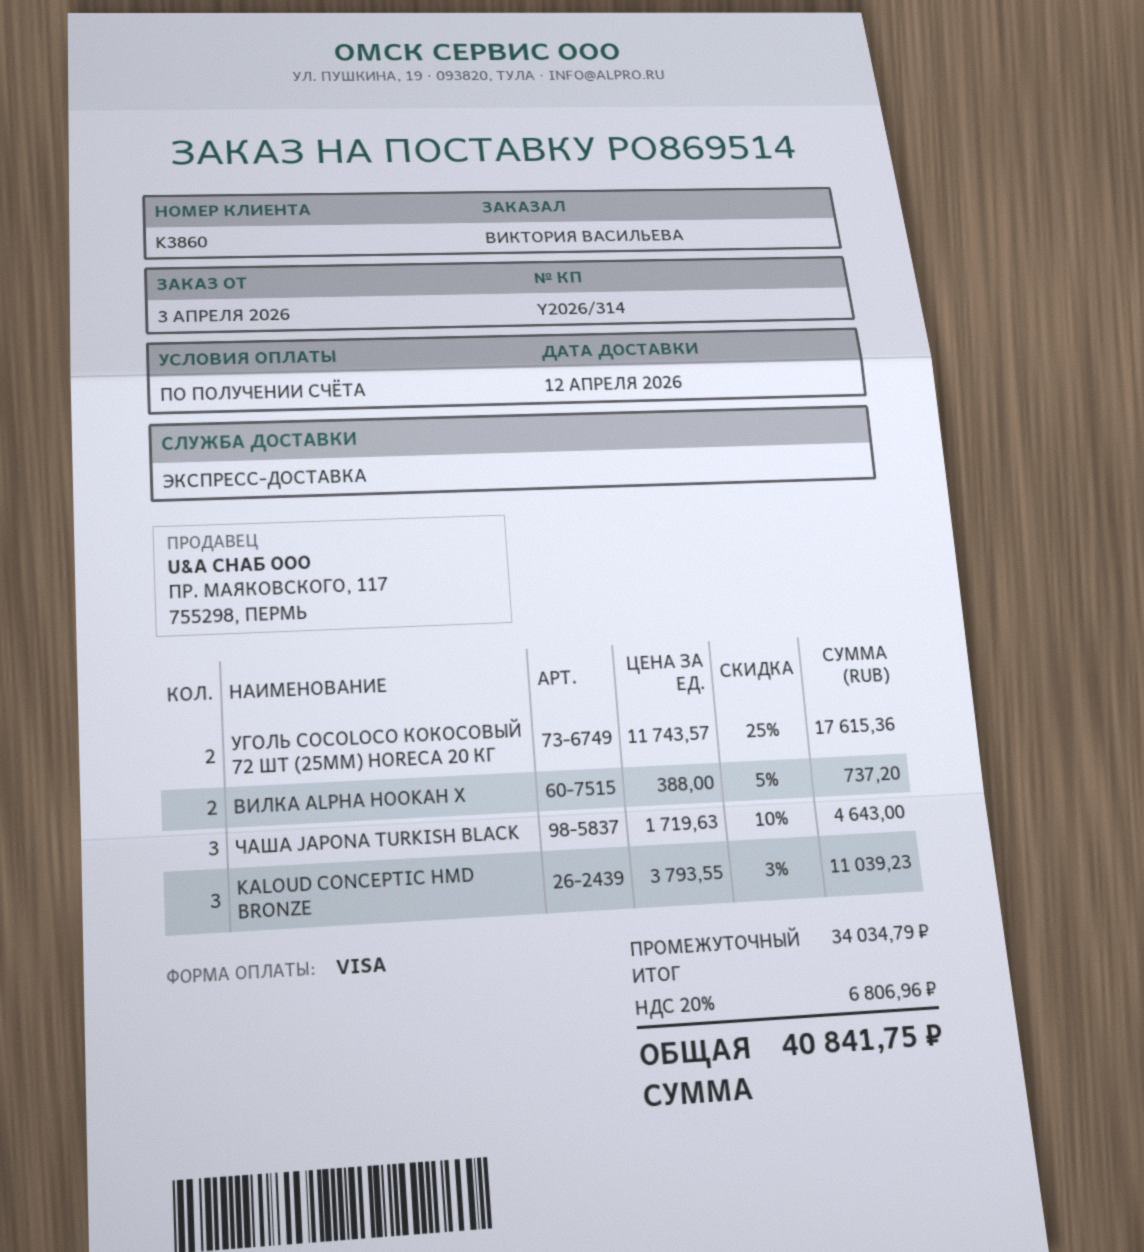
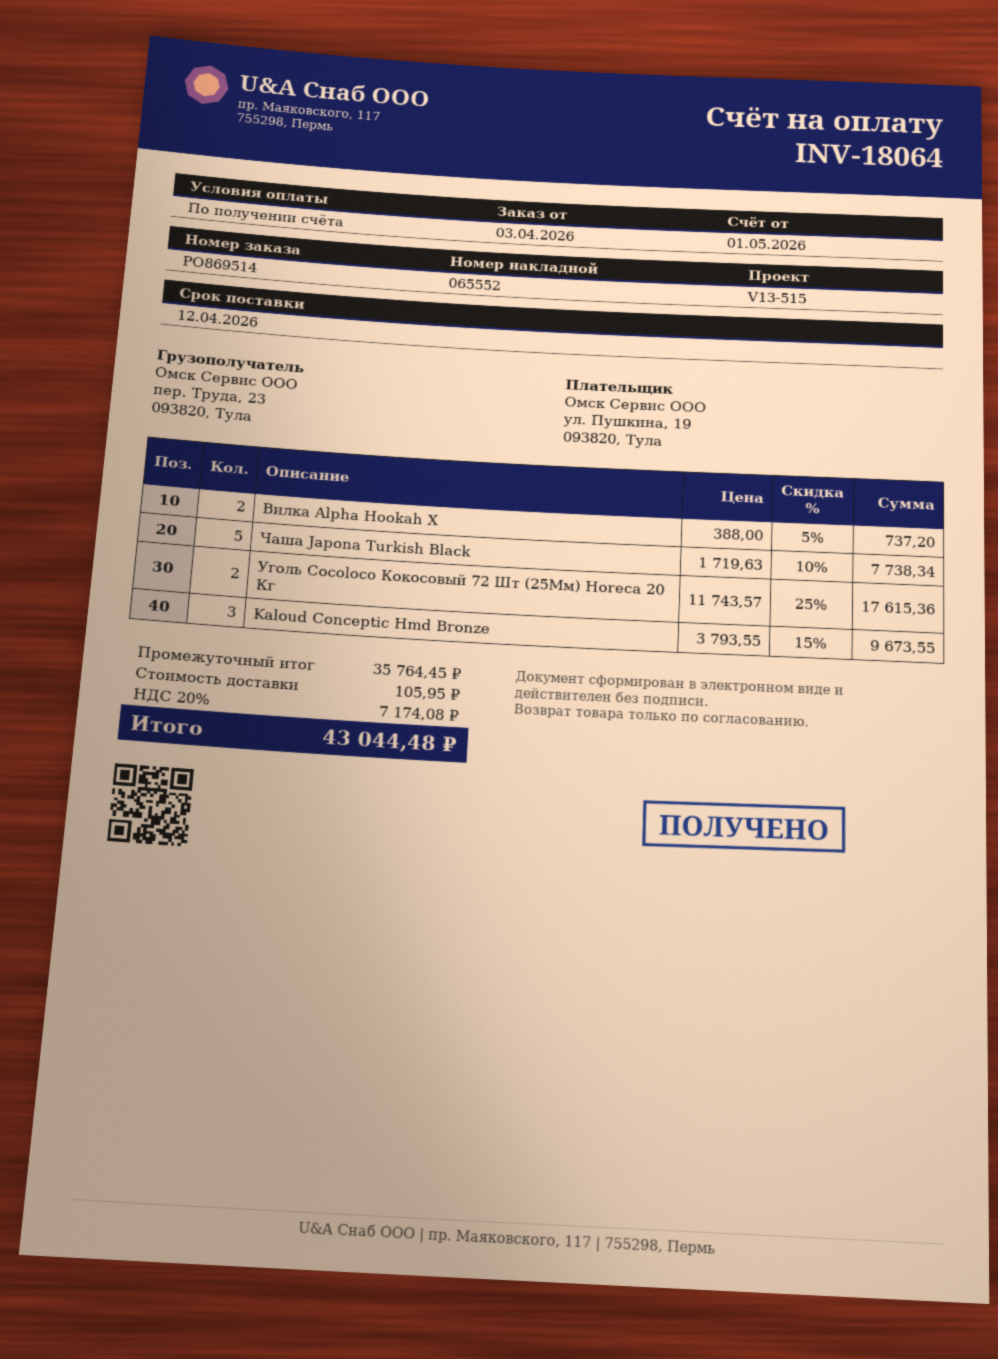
ЧАША JAPONA TURKISH BLACK: 3 x 1719.63 - 10% = 4643.00 -> 5 x 1719.63 - 10% = 7738.34
KALOUD CONCEPTIC HMD BRONZE: 3 x 3793.55 - 3% = 11039.23 -> 3 x 3793.55 - 15% = 9673.55
subtotal: 34034.79 -> 35764.45
shipping: none -> 105.95
tax: 20% = 6806.96 -> 20% = 7174.08
total: 40841.75 -> 43044.48

